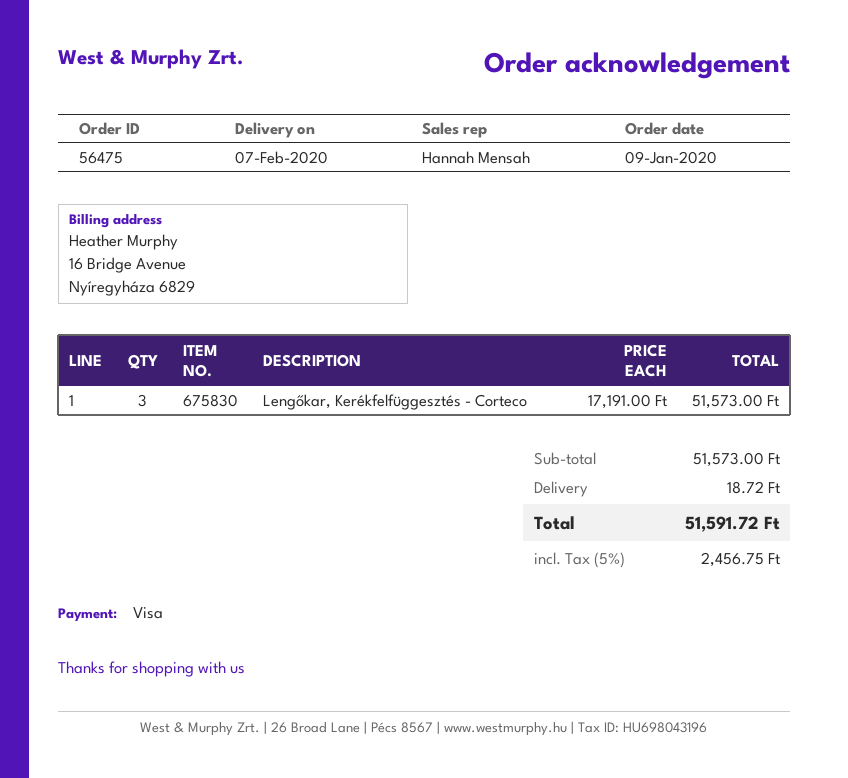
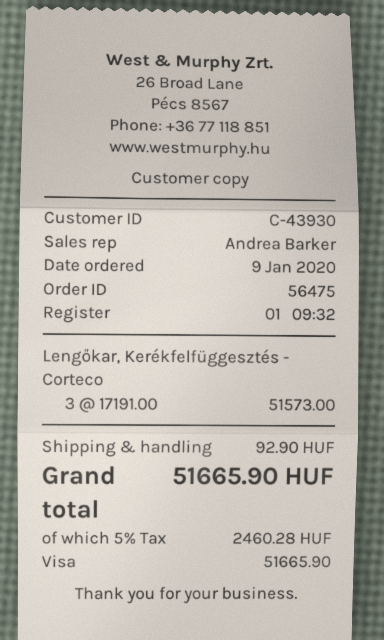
sales rep: Hannah Mensah -> Andrea Barker
shipping: 18.72 -> 92.90
tax: 5% = 2456.75 -> 5% = 2460.28
total: 51591.72 -> 51665.90

